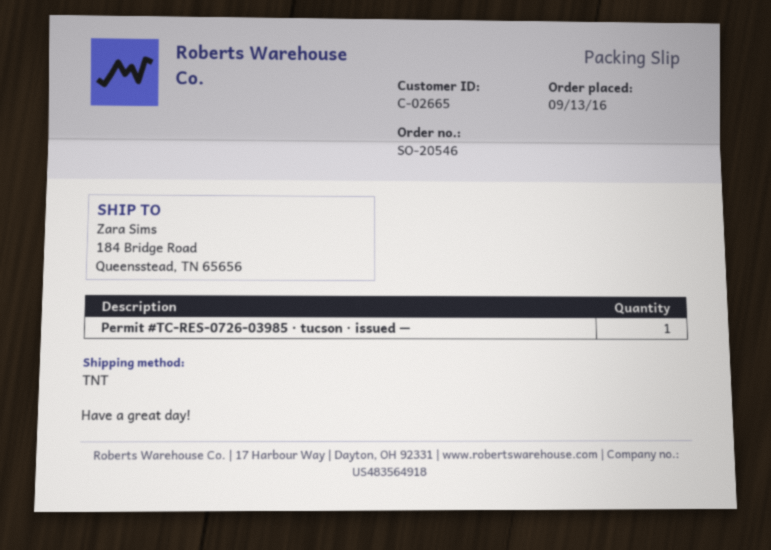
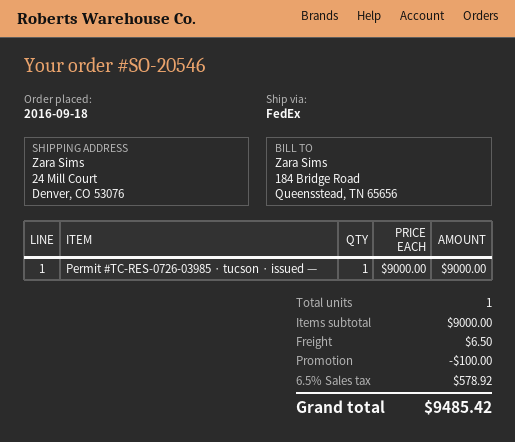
order date: 2016-09-13 -> 2016-09-18
shipping method: TNT -> FedEx
ship to: 184 Bridge Road, Queensstead, TN 65656 -> 24 Mill Court, Denver, CO 53076

